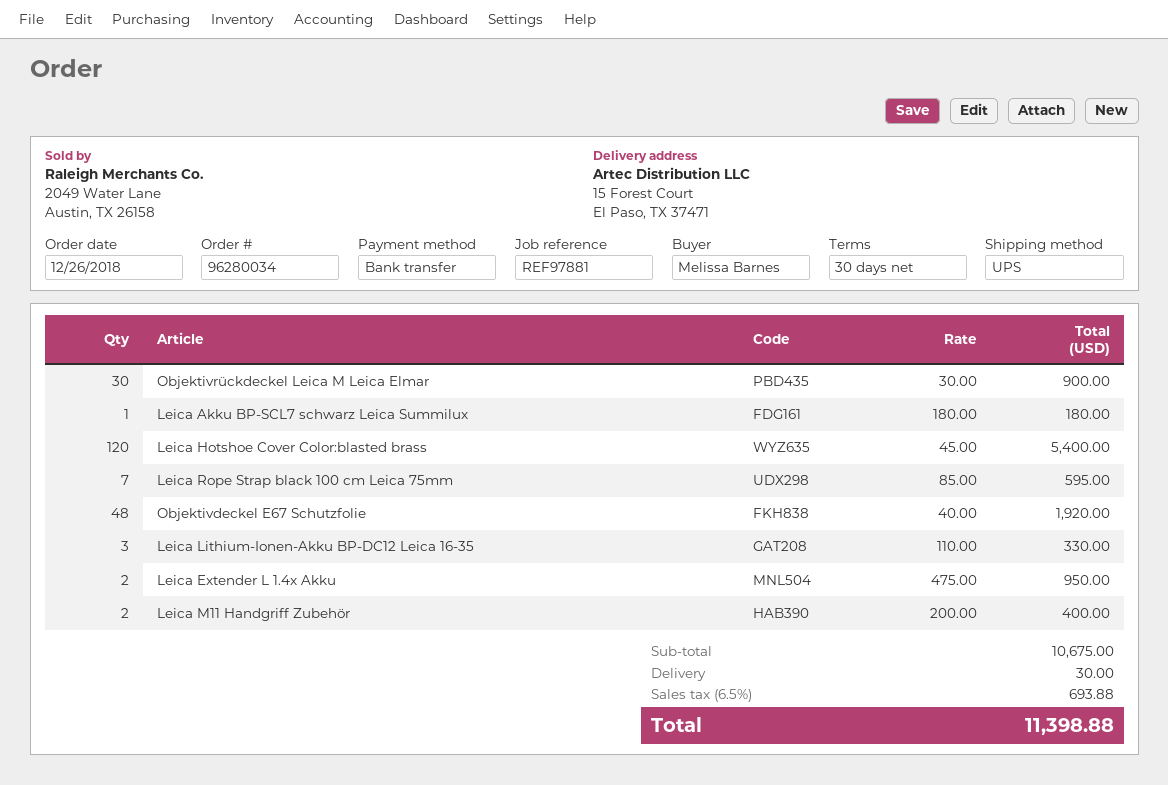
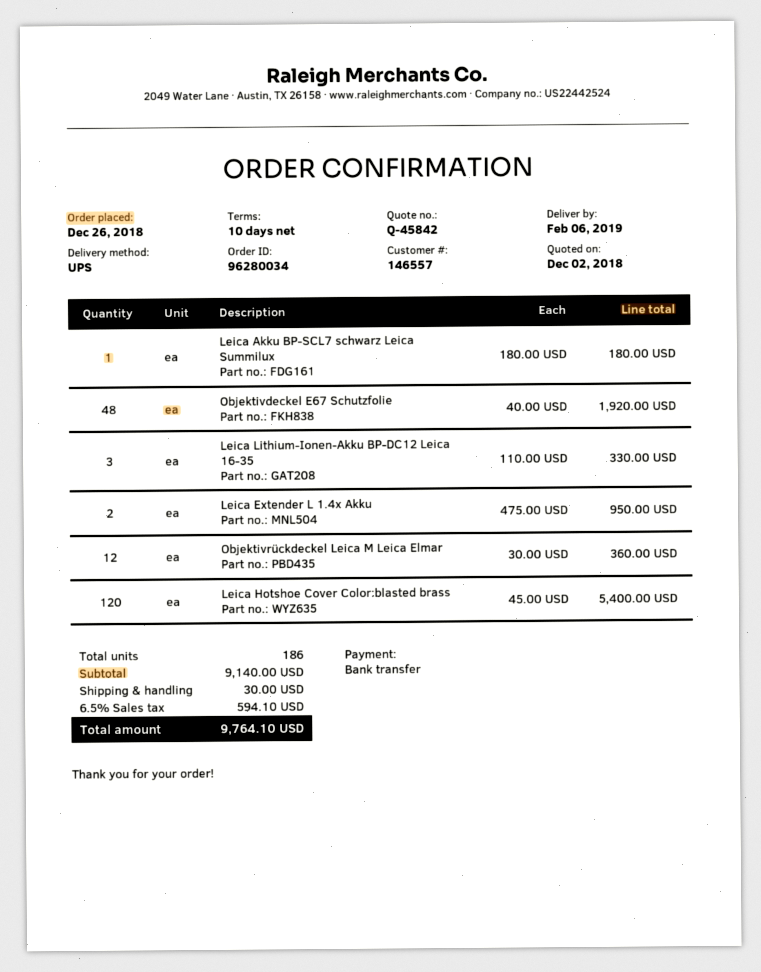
payment terms: 30 days -> 10 days
Objektivrückdeckel Leica M Leica Elmar: 30 x 30.00 = 900.00 -> 12 x 30.00 = 360.00
Leica Rope Strap black 100 cm Leica 75mm: 7 x 85.00 = 595.00 -> none
Leica M11 Handgriff Zubehör: 2 x 200.00 = 400.00 -> none
subtotal: 10675.00 -> 9140.00
tax: 6.5% = 693.88 -> 6.5% = 594.10
total: 11398.88 -> 9764.10

